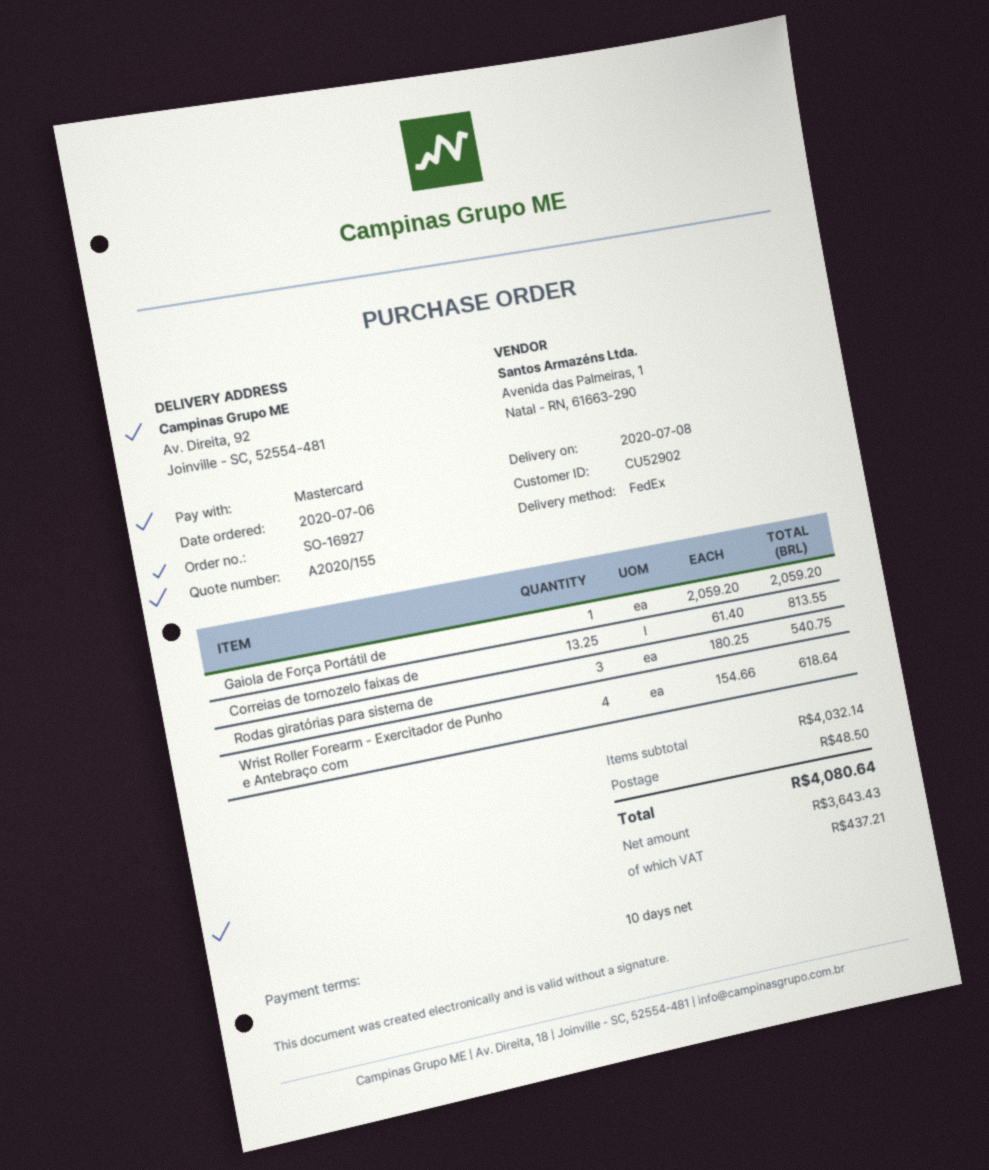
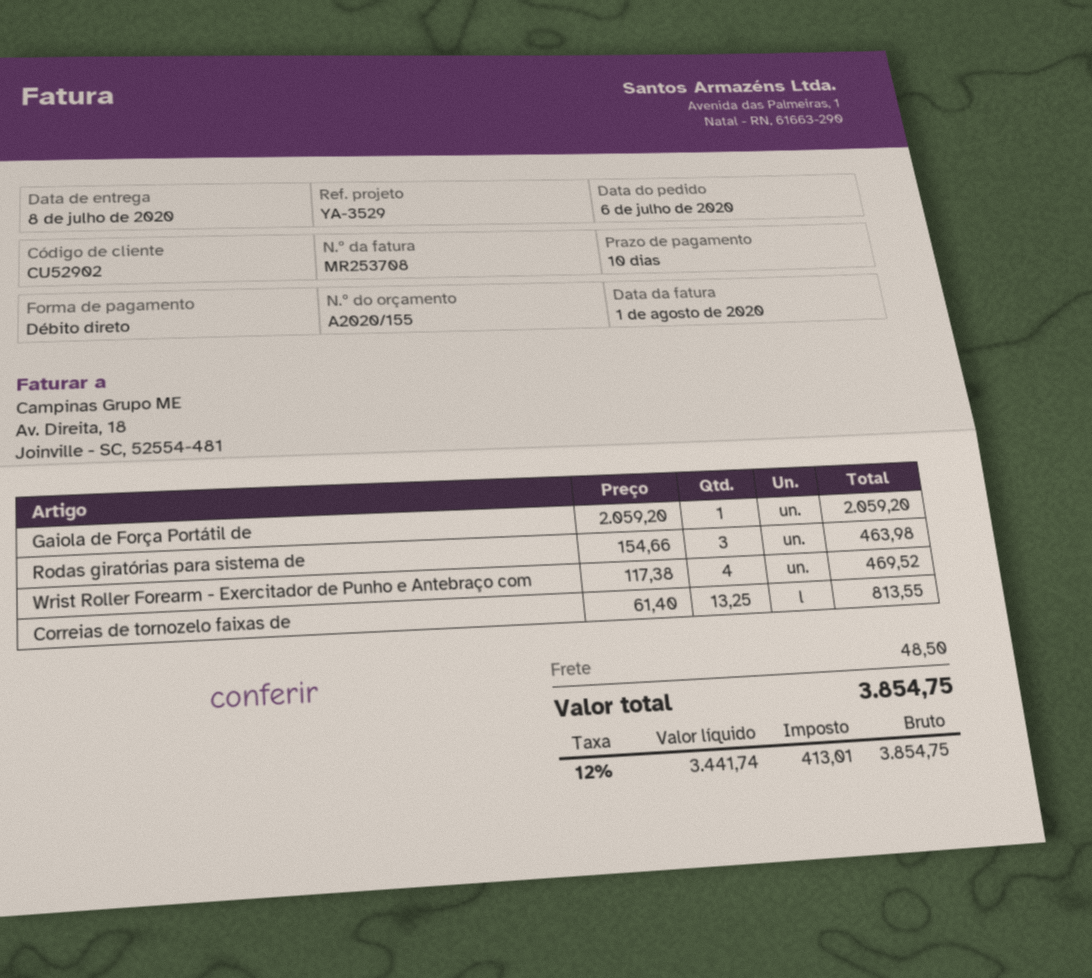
payment method: Mastercard -> direct debit
Rodas giratórias para sistema de: 3 x 180.25 = 540.75 -> 3 x 154.66 = 463.98
Wrist Roller Forearm - Exercitador de Punho e Antebraço com: 4 x 154.66 = 618.64 -> 4 x 117.38 = 469.52
net: 3643.43 -> 3441.74
tax: 437.21 -> 413.01
total: 4080.64 -> 3854.75

